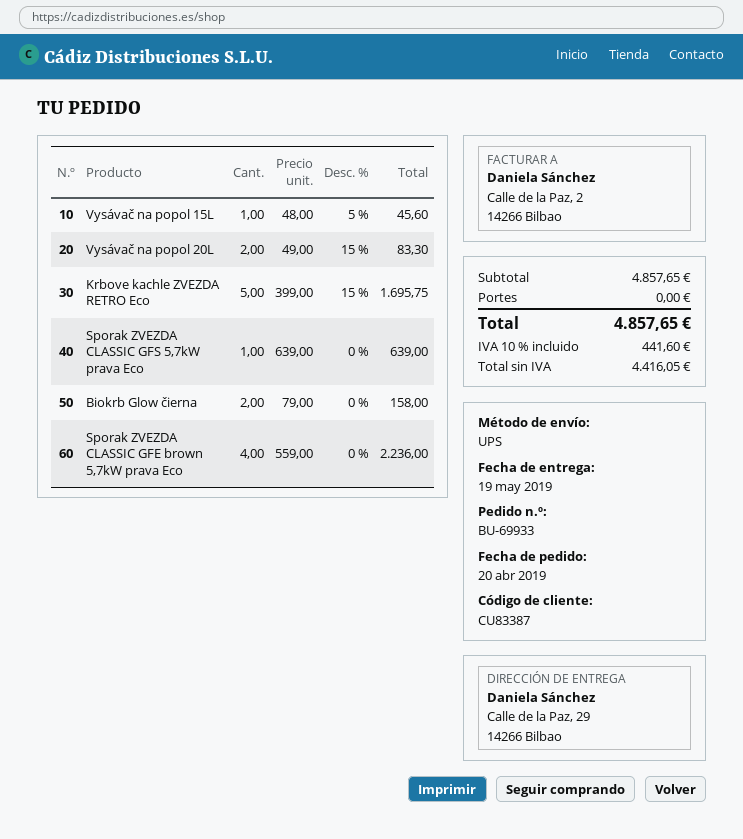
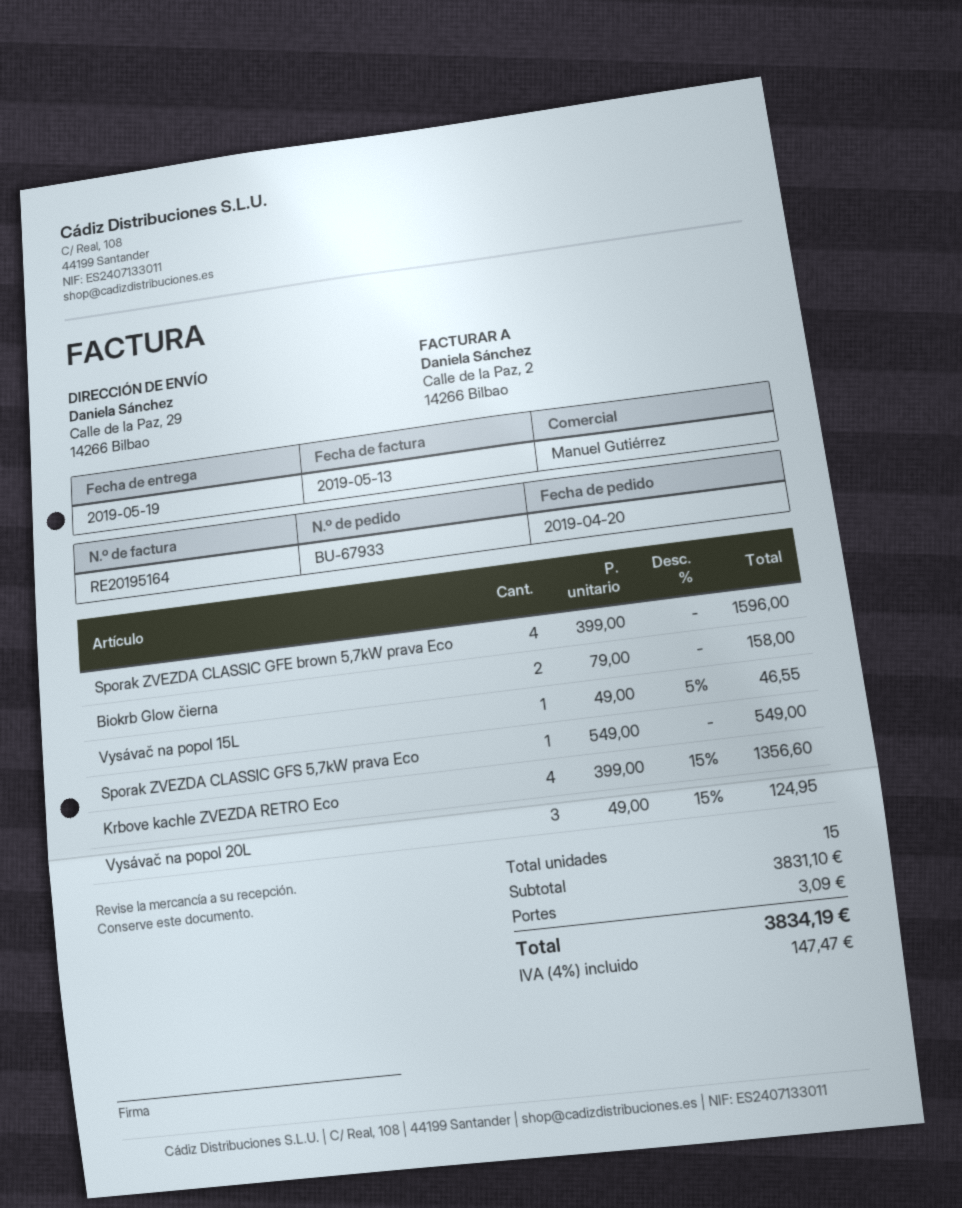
order number: BU-69933 -> BU-67933
Vysávač na popol 15L: 1 x 48.00 - 5% = 45.60 -> 1 x 49.00 - 5% = 46.55
Vysávač na popol 20L: 2 x 49.00 - 15% = 83.30 -> 3 x 49.00 - 15% = 124.95
Krbove kachle ZVEZDA RETRO Eco: 5 x 399.00 - 15% = 1695.75 -> 4 x 399.00 - 15% = 1356.60
Sporak ZVEZDA CLASSIC GFS 5,7kW prava Eco: 1 x 639.00 = 639.00 -> 1 x 549.00 = 549.00
Sporak ZVEZDA CLASSIC GFE brown 5,7kW prava Eco: 4 x 559.00 = 2236.00 -> 4 x 399.00 = 1596.00
subtotal: 4857.65 -> 3831.10
shipping: 0.00 -> 3.09
tax: 10% = 441.60 -> 4% = 147.47
total: 4857.65 -> 3834.19

